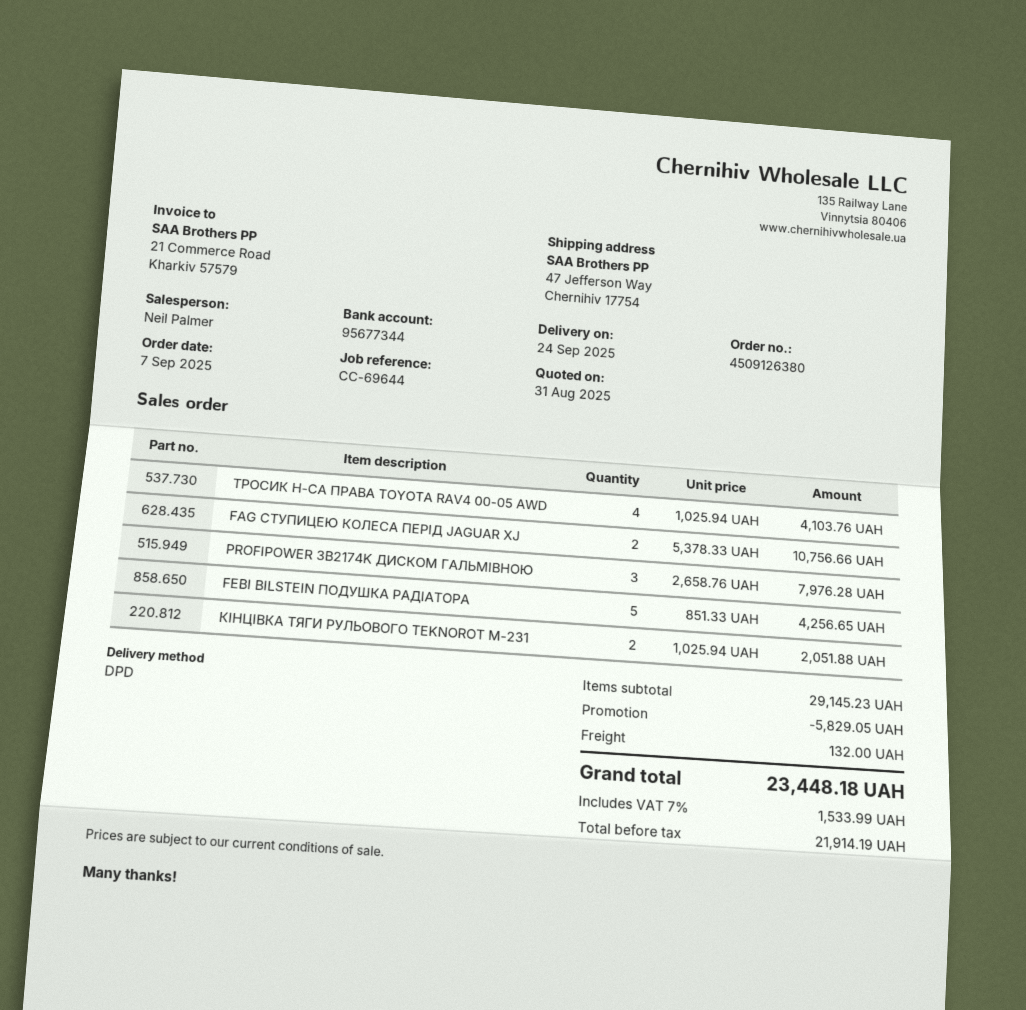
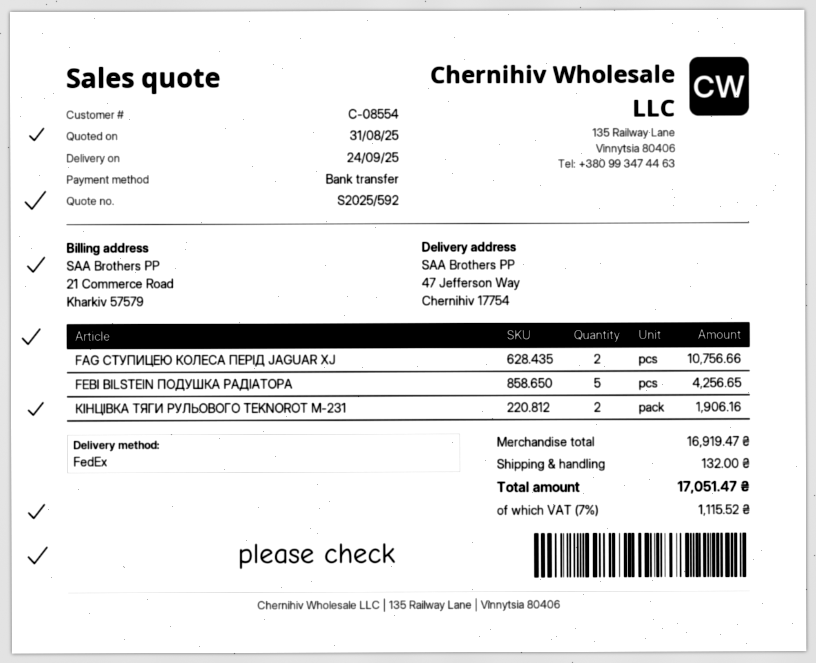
shipping method: DPD -> FedEx
ТРОСИК H-CA ПРАВА TOYOTA RAV4 00-05 AWD: 4 for 4103.76 -> none
PROFIPOWER 3B2174K ДИСКОМ ГАЛЬМІВНОЮ: 3 for 7976.28 -> none
КІНЦІВКА ТЯГИ РУЛЬОВОГО TEKNOROT M-231: 2 for 2051.88 -> 2 for 1906.16
subtotal: 29145.23 -> 16919.47
discount: 5829.05 -> none
tax: 7% = 1533.99 -> 7% = 1115.52
total: 23448.18 -> 17051.47

